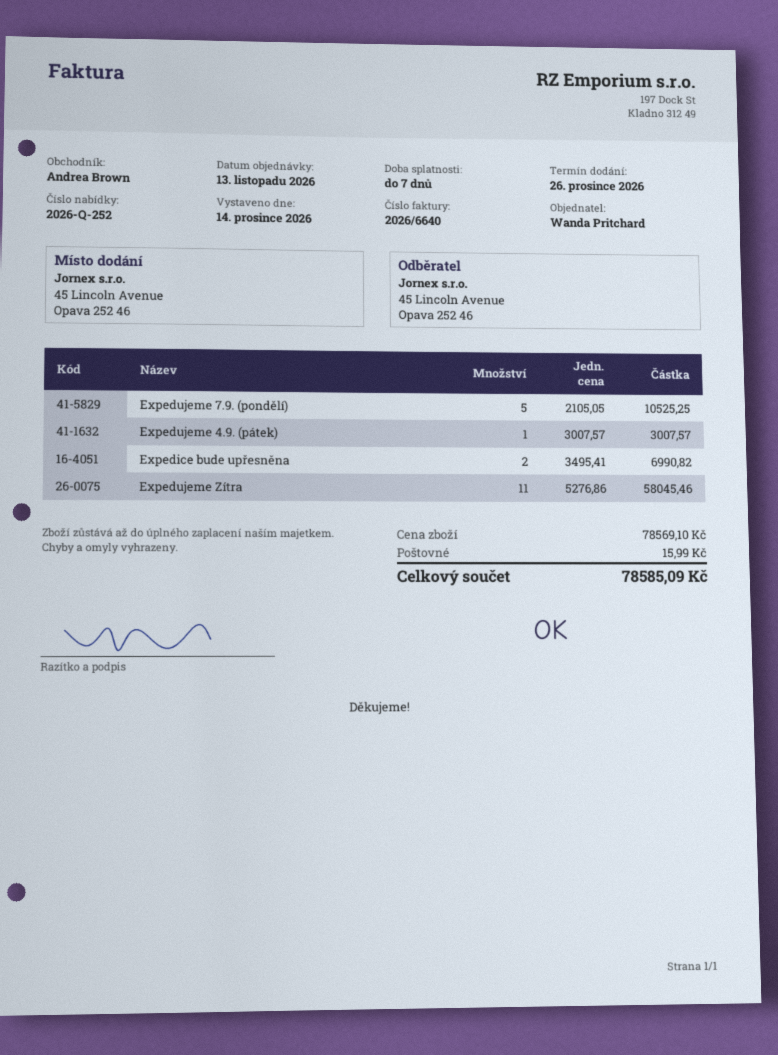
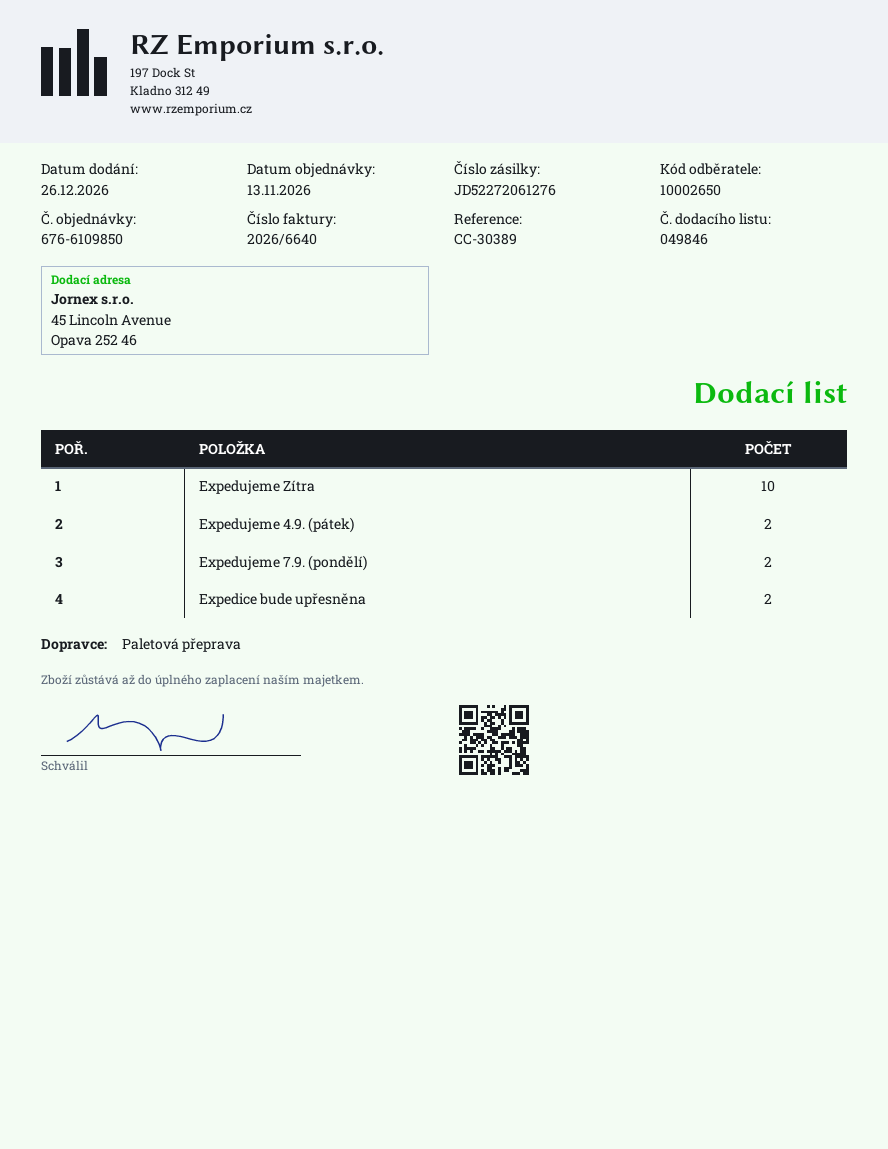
Expedujeme 7.9. (pondělí): 5 -> 2
Expedujeme 4.9. (pátek): 1 -> 2
Expedujeme Zítra: 11 -> 10

